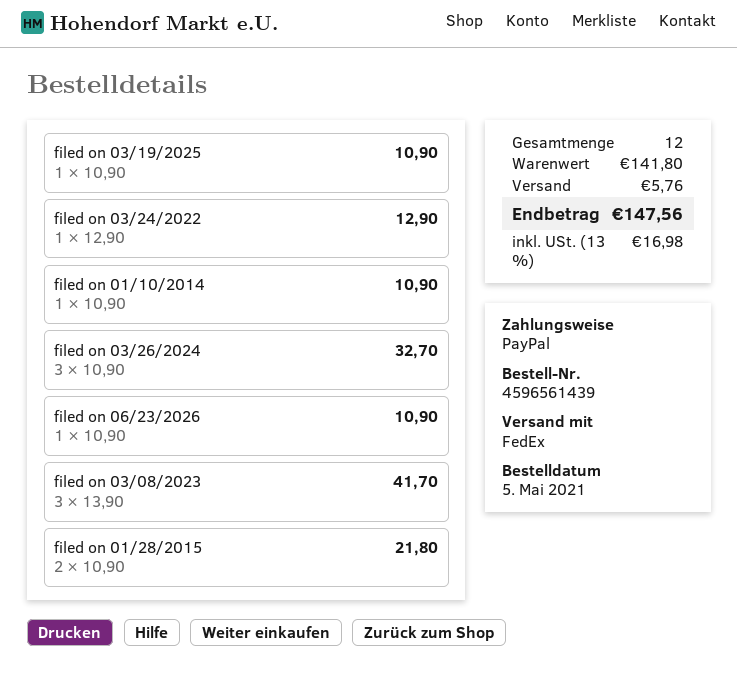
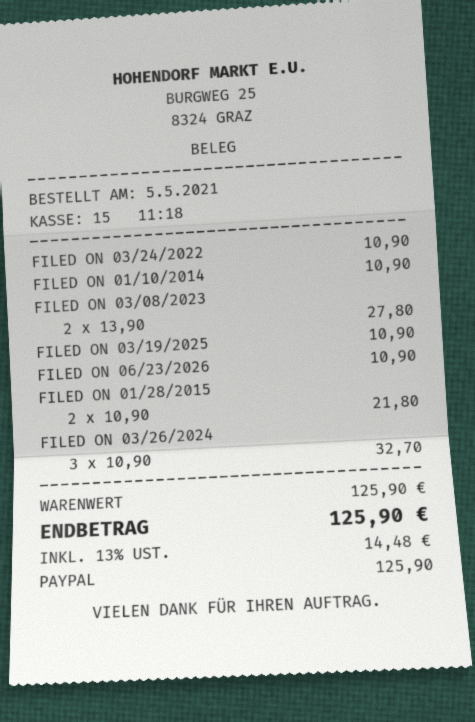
filed on 03/24/2022: 1 x 12.90 = 12.90 -> 1 x 10.90 = 10.90
filed on 03/08/2023: 3 x 13.90 = 41.70 -> 2 x 13.90 = 27.80
subtotal: 141.80 -> 125.90
shipping: 5.76 -> none
tax: 13% = 16.98 -> 13% = 14.48
total: 147.56 -> 125.90

